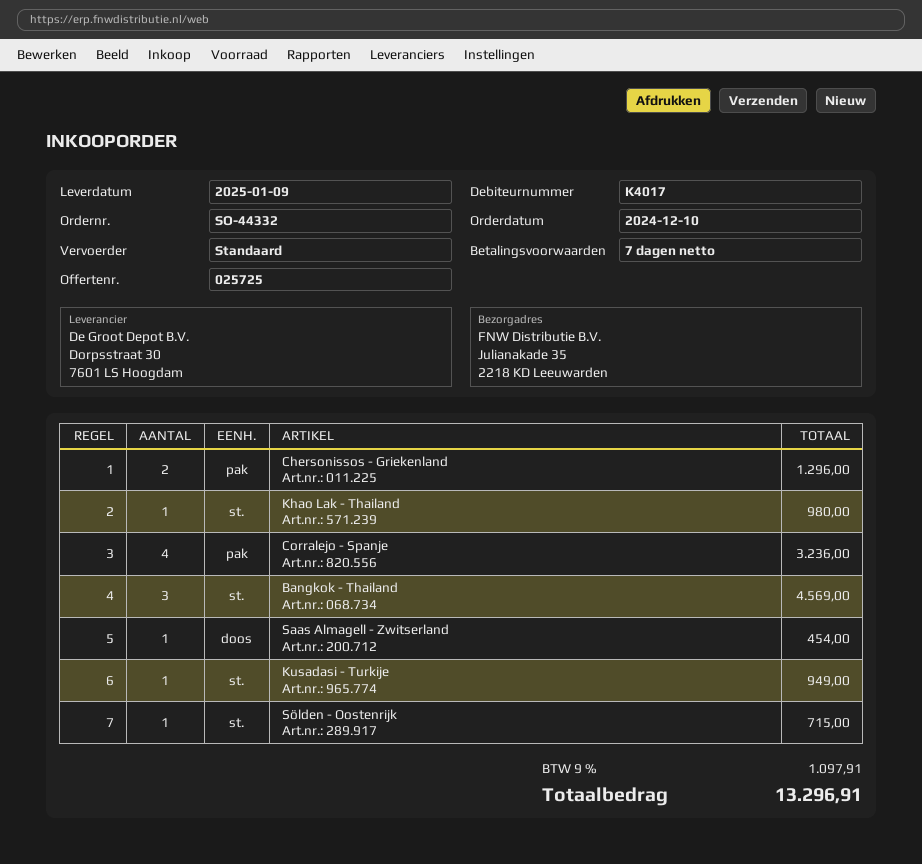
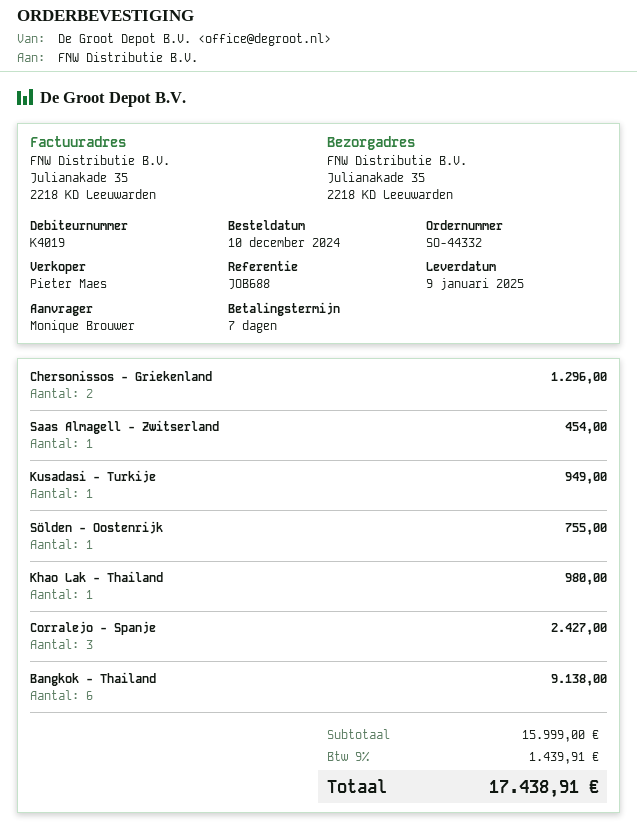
customer number: K4017 -> K4019
Corralejo - Spanje: 4 for 3236.00 -> 3 for 2427.00
Bangkok - Thailand: 3 for 4569.00 -> 6 for 9138.00
Sölden - Oostenrijk: 1 for 715.00 -> 1 for 755.00
tax: 9% = 1097.91 -> 9% = 1439.91
total: 13296.91 -> 17438.91

